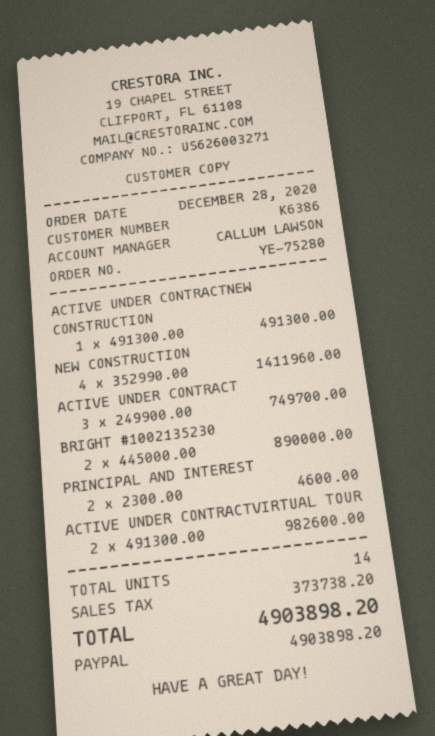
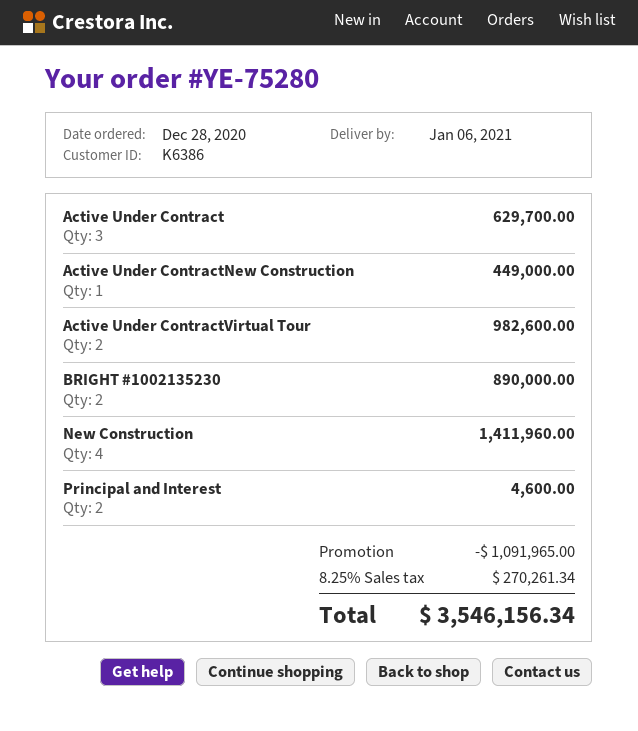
ACTIVE UNDER CONTRACTNEW CONSTRUCTION: 1 for 491300.00 -> 1 for 449000.00
ACTIVE UNDER CONTRACT: 3 for 749700.00 -> 3 for 629700.00
discount: none -> 1091965.00
tax: 373738.20 -> 270261.34
total: 4903898.20 -> 3546156.34

